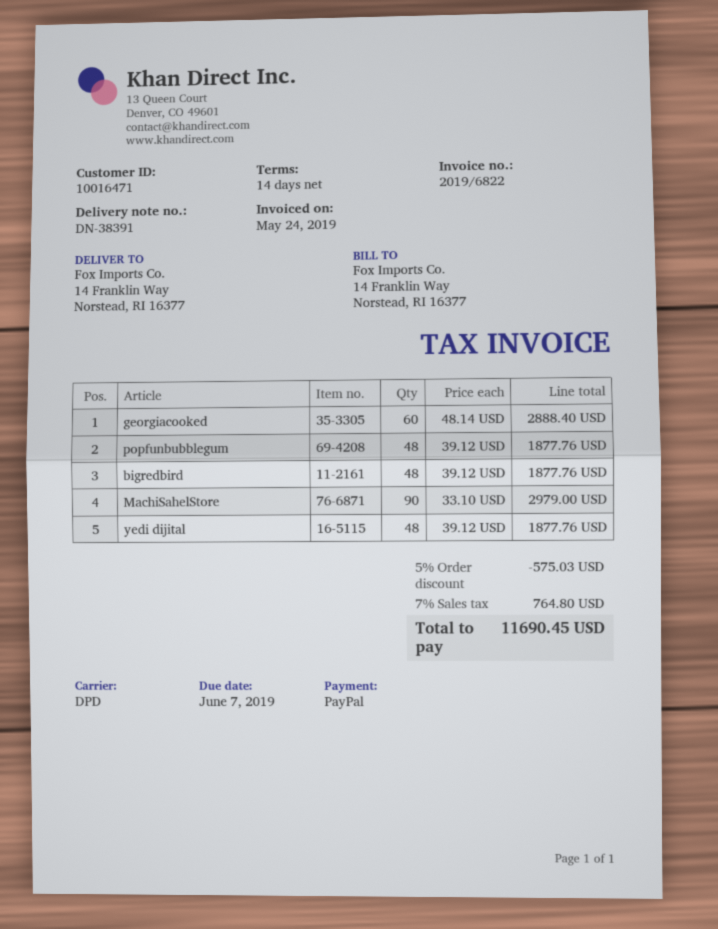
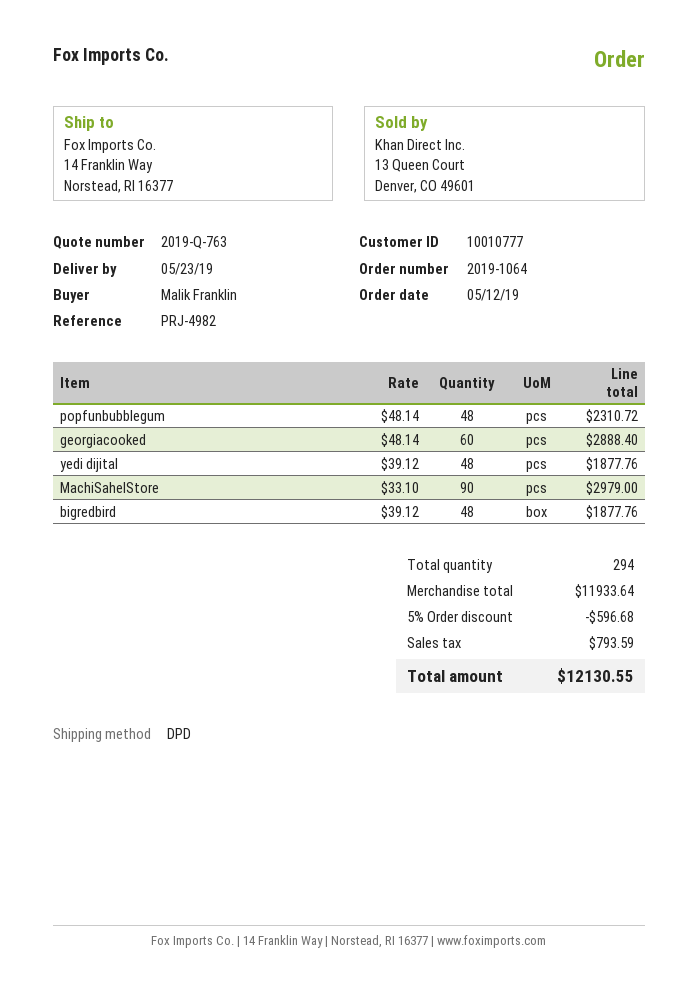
customer number: 10016471 -> 10010777
popfunbubblegum: 48 x 39.12 = 1877.76 -> 48 x 48.14 = 2310.72
discount: 5% = 575.03 -> 5% = 596.68
tax: 764.80 -> 793.59
total: 11690.45 -> 12130.55

